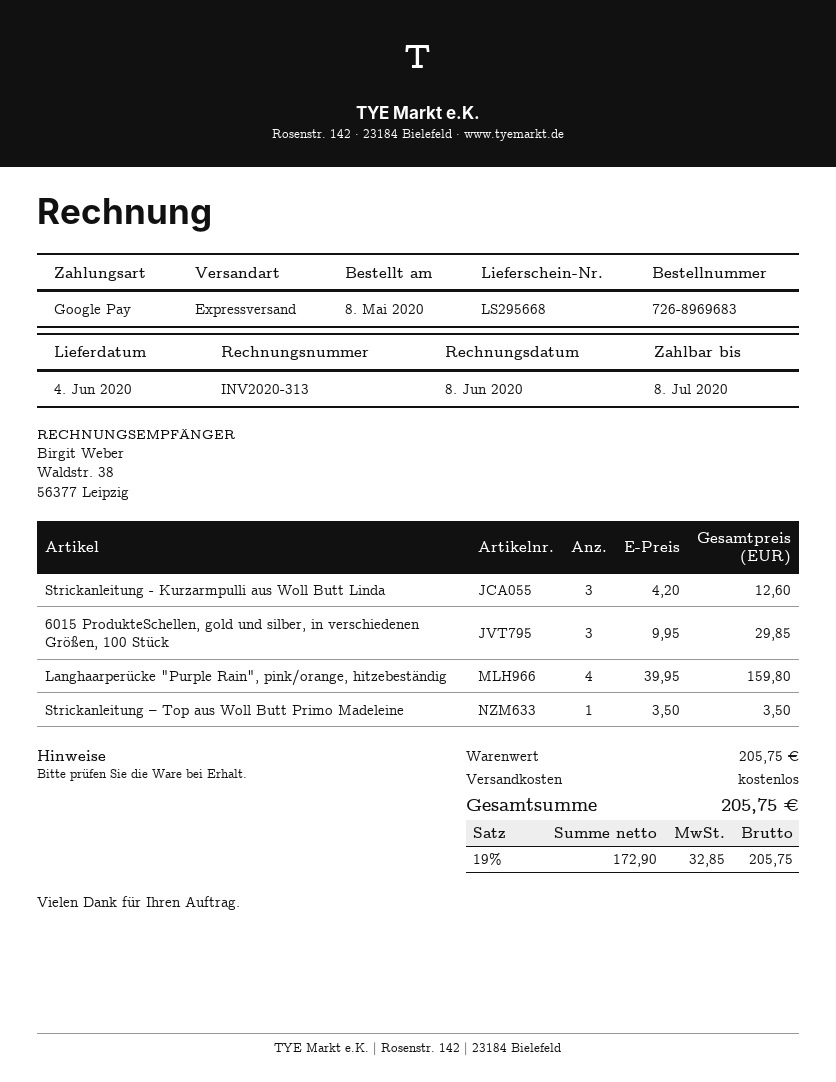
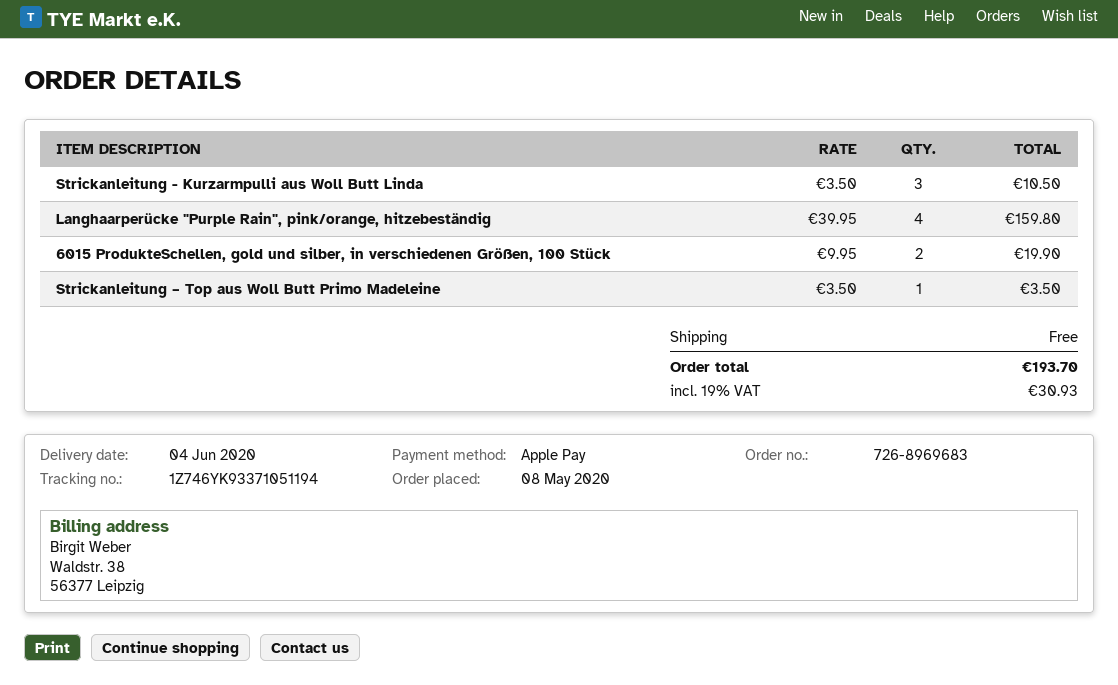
payment method: Google Pay -> Apple Pay
Strickanleitung - Kurzarmpulli aus Woll Butt Linda: 3 x 4.20 = 12.60 -> 3 x 3.50 = 10.50
6015 ProdukteSchellen, gold und silber, in verschiedenen Größen, 100 Stück: 3 x 9.95 = 29.85 -> 2 x 9.95 = 19.90
tax: 19% = 32.85 -> 19% = 30.93
total: 205.75 -> 193.70

